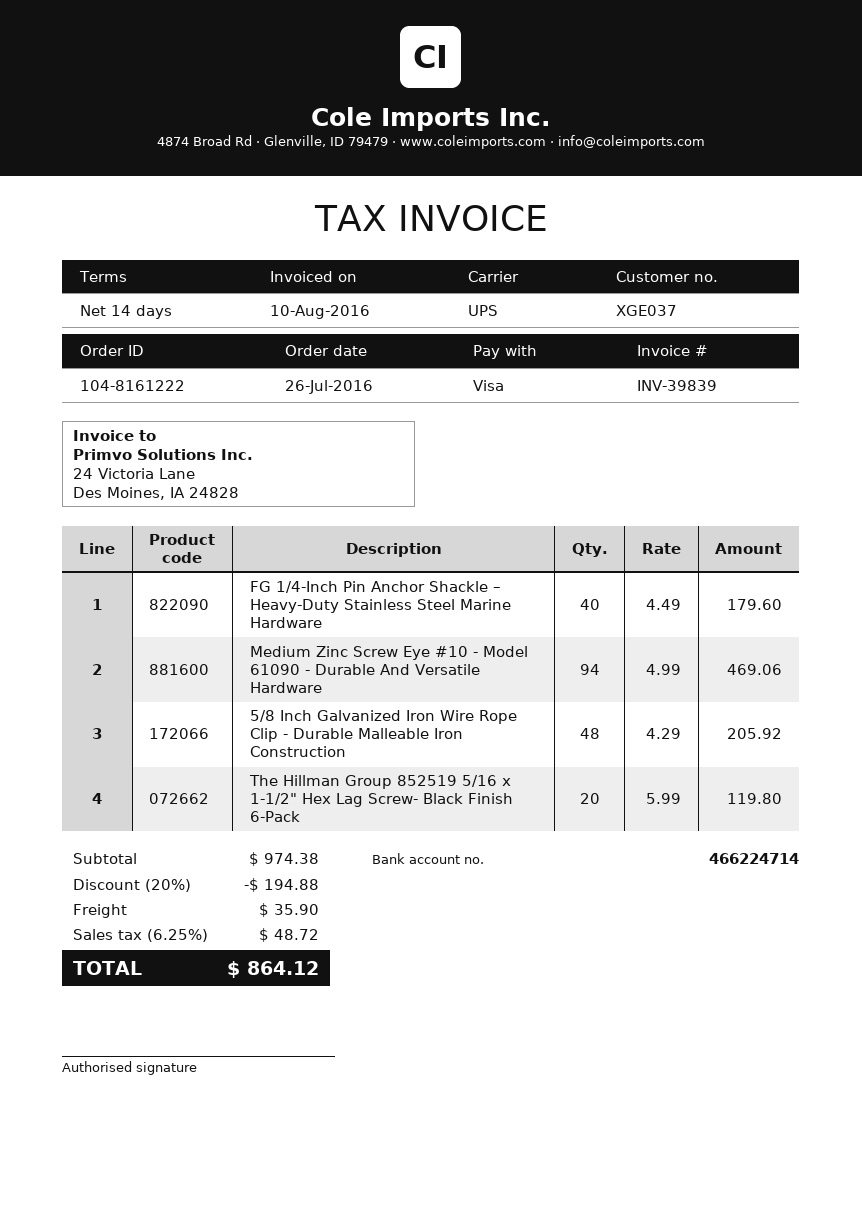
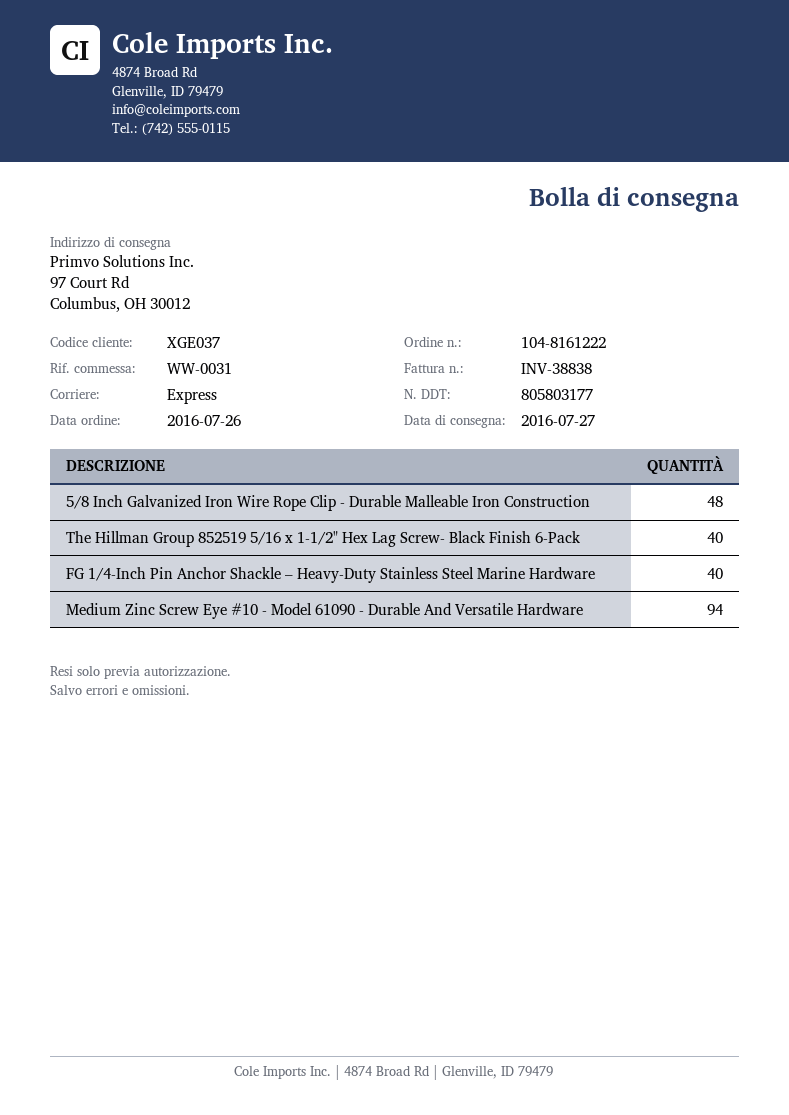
invoice number: INV-39839 -> INV-38838
shipping method: UPS -> express
The Hillman Group 852519 5/16 x 1-1/2" Hex Lag Screw- Black Finish 6-Pack: 20 -> 40

